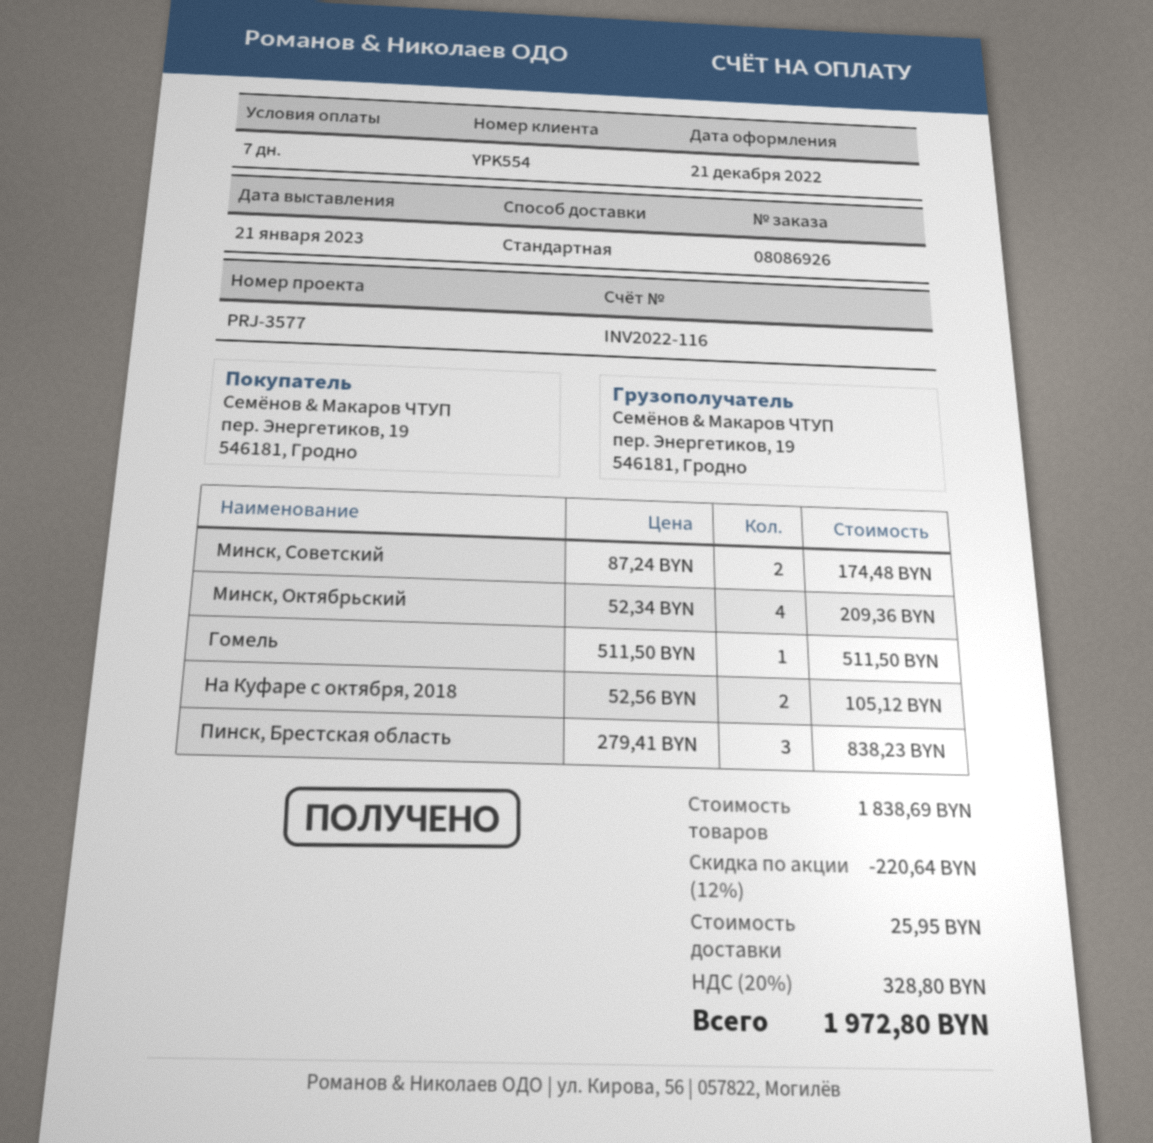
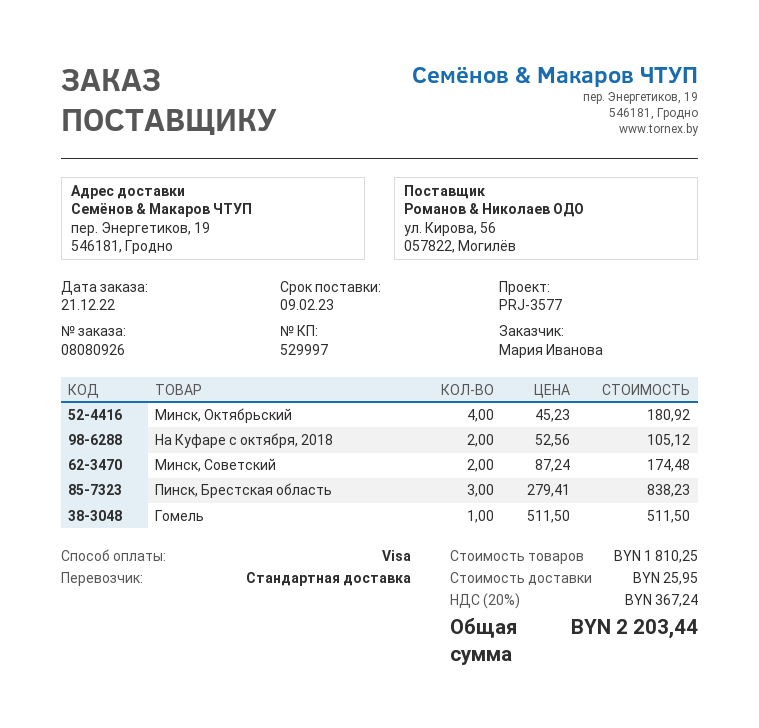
order number: 08086926 -> 08080926
Минск, Октябрьский: 4 x 52.34 = 209.36 -> 4 x 45.23 = 180.92
subtotal: 1838.69 -> 1810.25
discount: 12% = 220.64 -> none
tax: 20% = 328.80 -> 20% = 367.24
total: 1972.80 -> 2203.44

